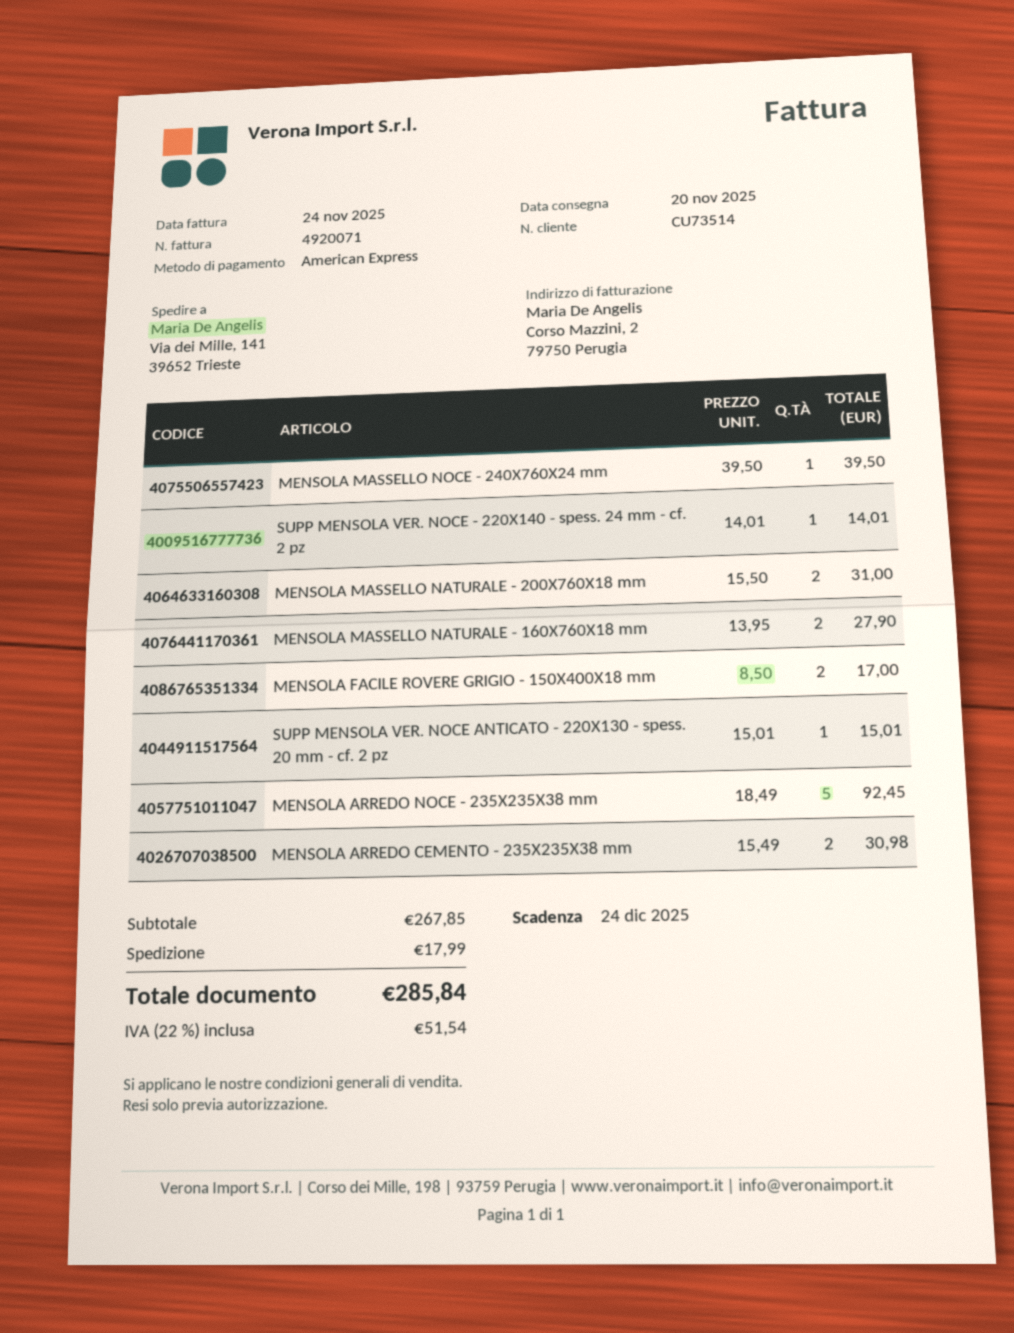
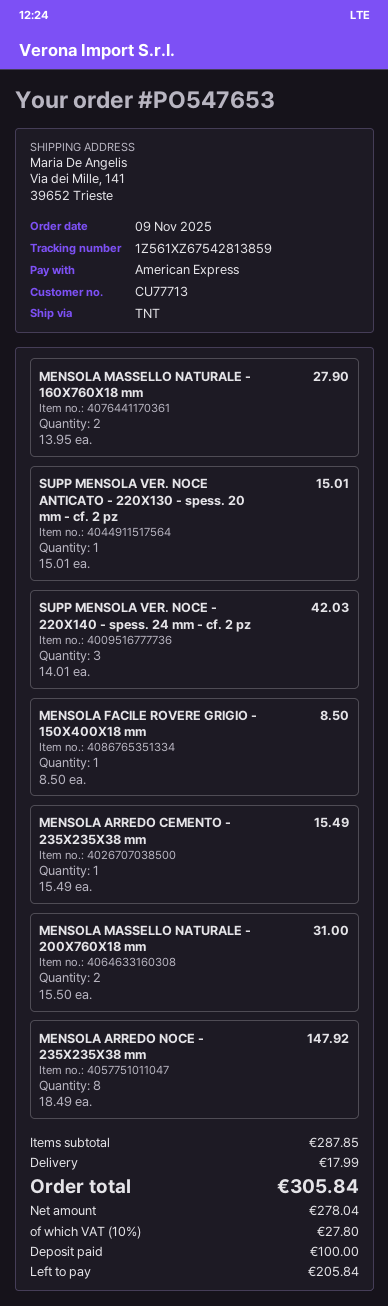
customer number: CU73514 -> CU77713
MENSOLA MASSELLO NOCE - 240X760X24 mm: 1 x 39.50 = 39.50 -> none
SUPP MENSOLA VER. NOCE - 220X140 - spess. 24 mm - cf. 2 pz: 1 x 14.01 = 14.01 -> 3 x 14.01 = 42.03
MENSOLA FACILE ROVERE GRIGIO - 150X400X18 mm: 2 x 8.50 = 17.00 -> 1 x 8.50 = 8.50
MENSOLA ARREDO NOCE - 235X235X38 mm: 5 x 18.49 = 92.45 -> 8 x 18.49 = 147.92
MENSOLA ARREDO CEMENTO - 235X235X38 mm: 2 x 15.49 = 30.98 -> 1 x 15.49 = 15.49
subtotal: 267.85 -> 287.85
tax: 22% = 51.54 -> 10% = 27.80
total: 285.84 -> 305.84

